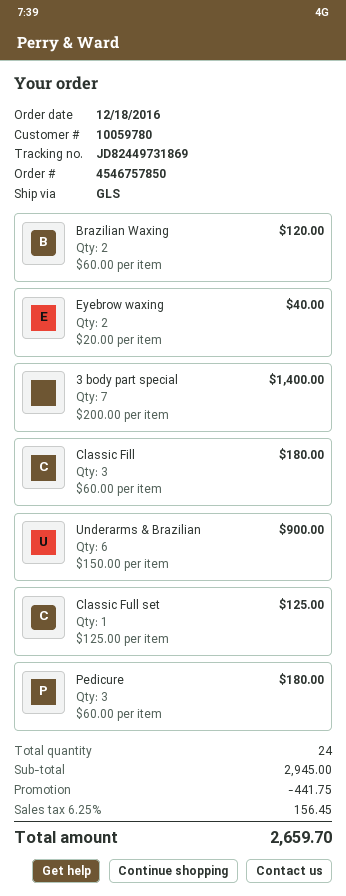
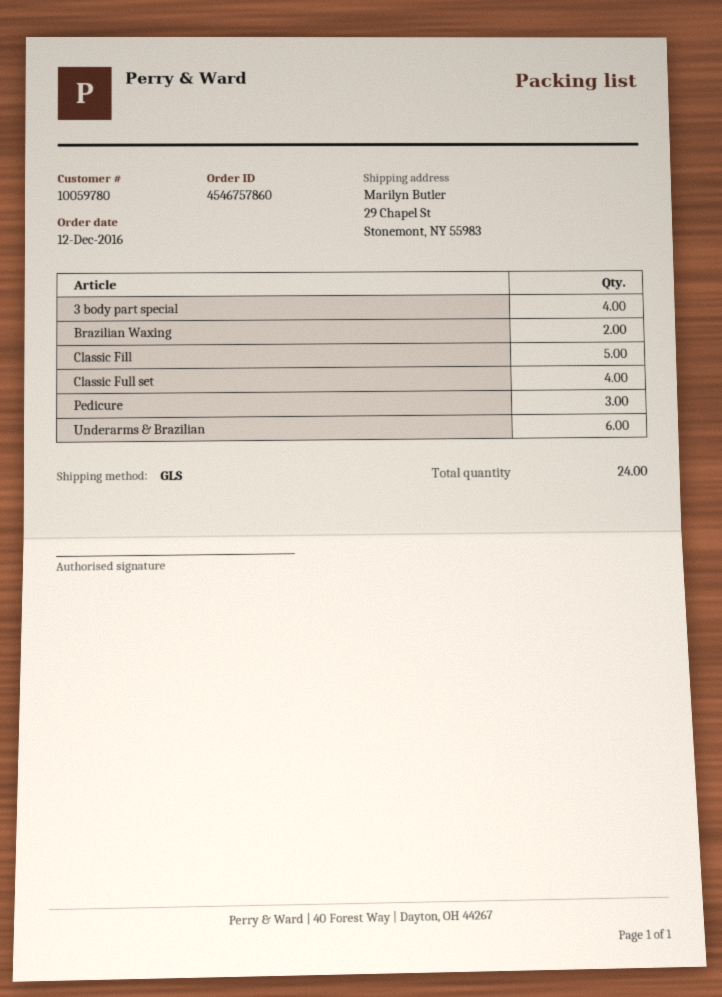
order number: 4546757850 -> 4546757860
order date: 2016-12-18 -> 2016-12-12
Eyebrow waxing: 2 -> none
3 body part special: 7 -> 4
Classic Fill: 3 -> 5
Classic Full set: 1 -> 4

